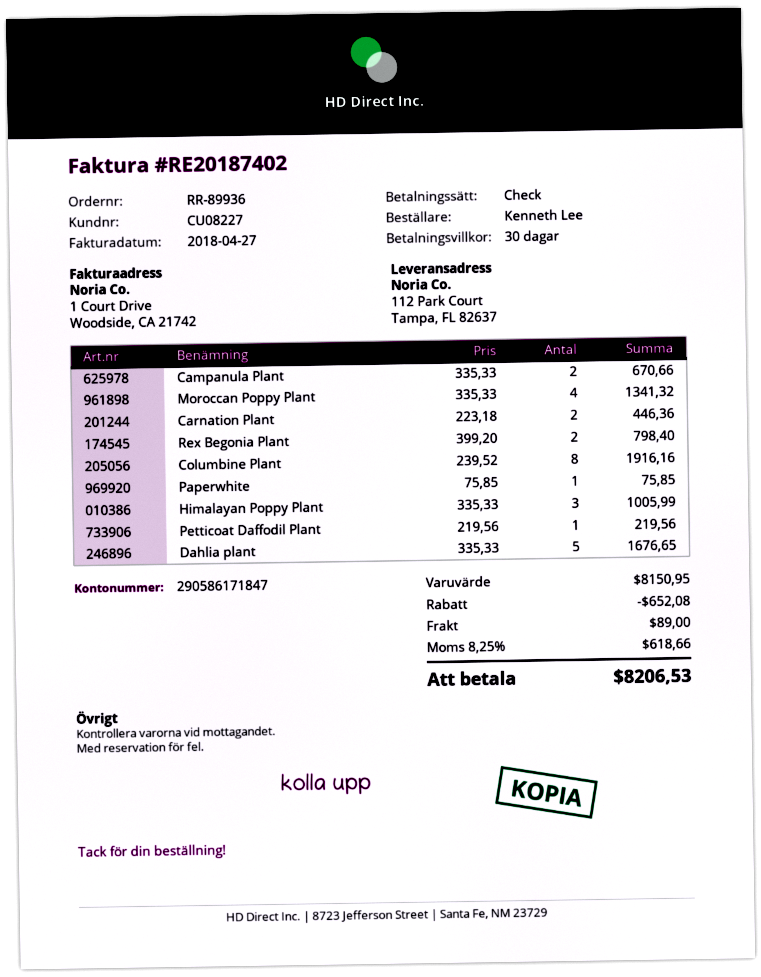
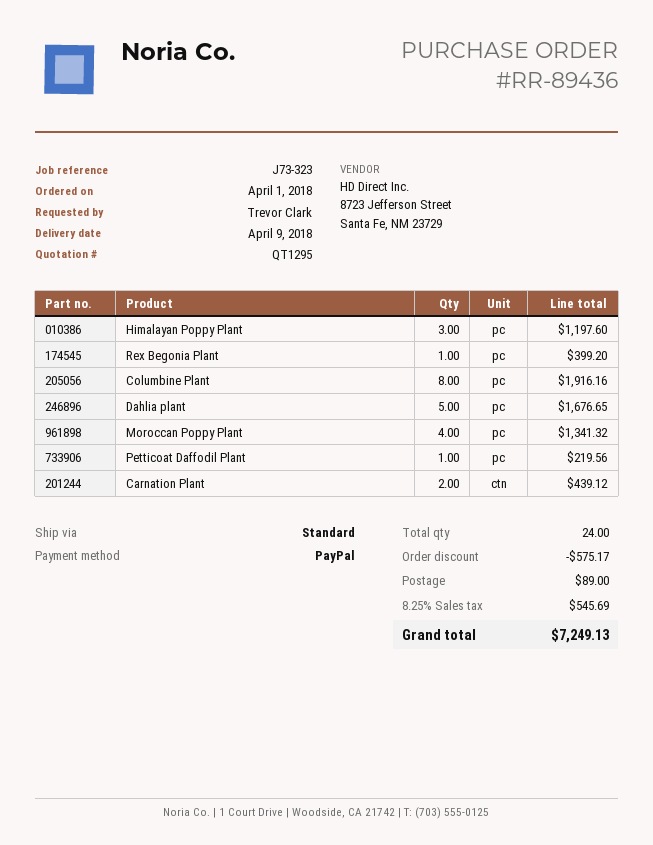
order number: RR-89936 -> RR-89436
ordered by: Kenneth Lee -> Trevor Clark
payment method: cheque -> PayPal
Campanula Plant: 2 for 670.66 -> none
Carnation Plant: 2 for 446.36 -> 2 for 439.12
Rex Begonia Plant: 2 for 798.40 -> 1 for 399.20
Paperwhite: 1 for 75.85 -> none
Himalayan Poppy Plant: 3 for 1005.99 -> 3 for 1197.60
discount: 652.08 -> 575.17
tax: 8.25% = 618.66 -> 8.25% = 545.69
total: 8206.53 -> 7249.13

